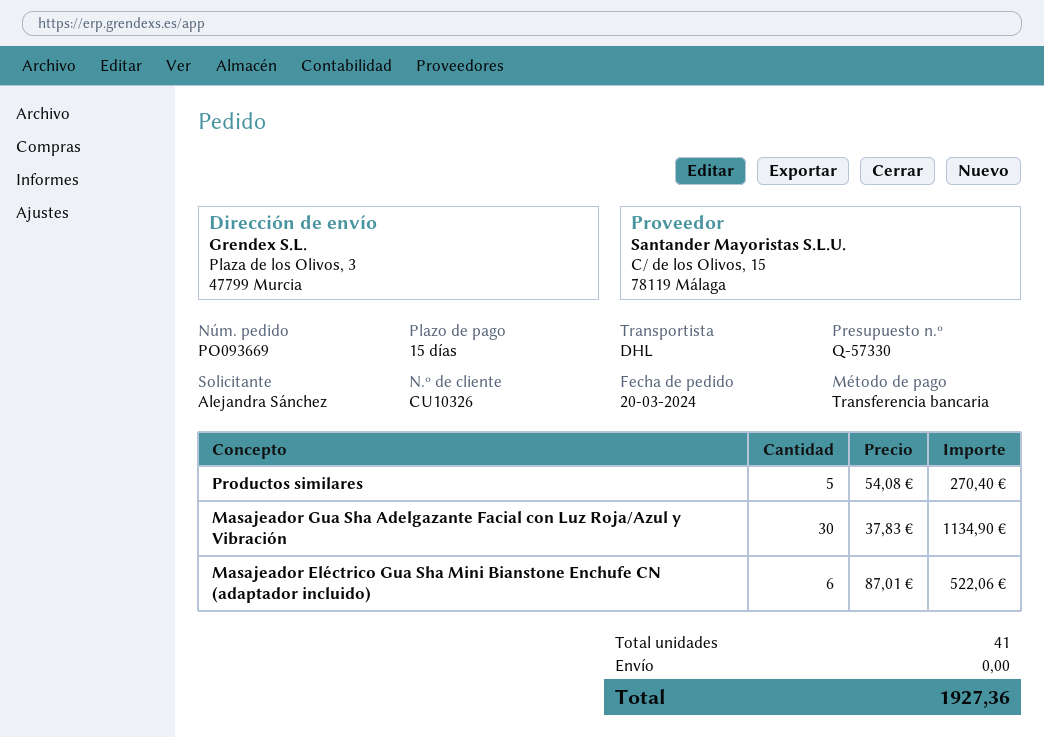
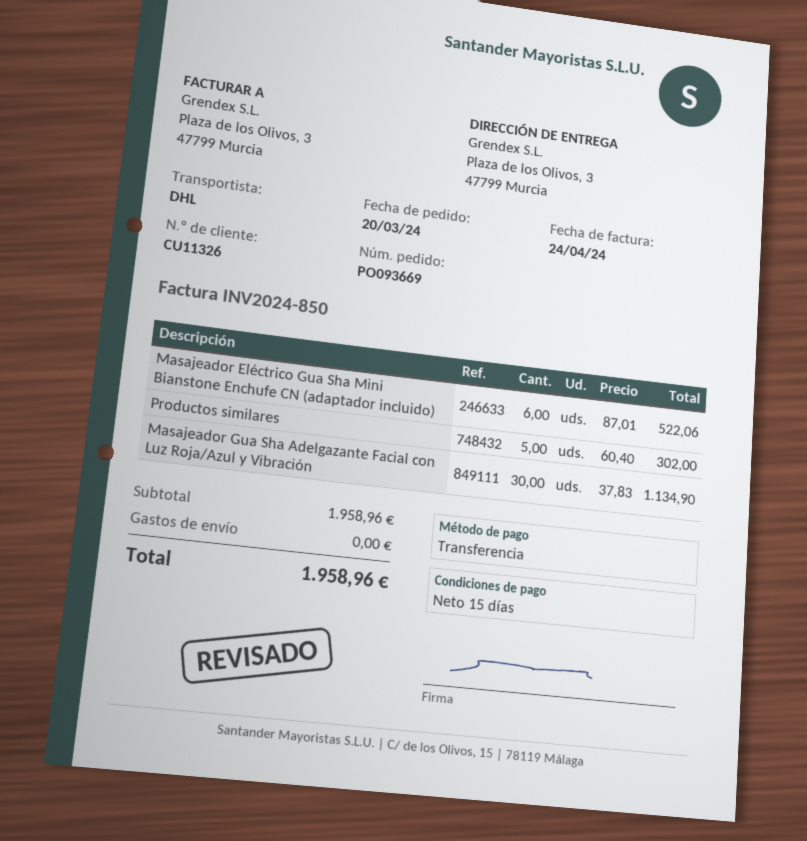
customer number: CU10326 -> CU11326
Productos similares: 5 x 54.08 = 270.40 -> 5 x 60.40 = 302.00
total: 1927.36 -> 1958.96

